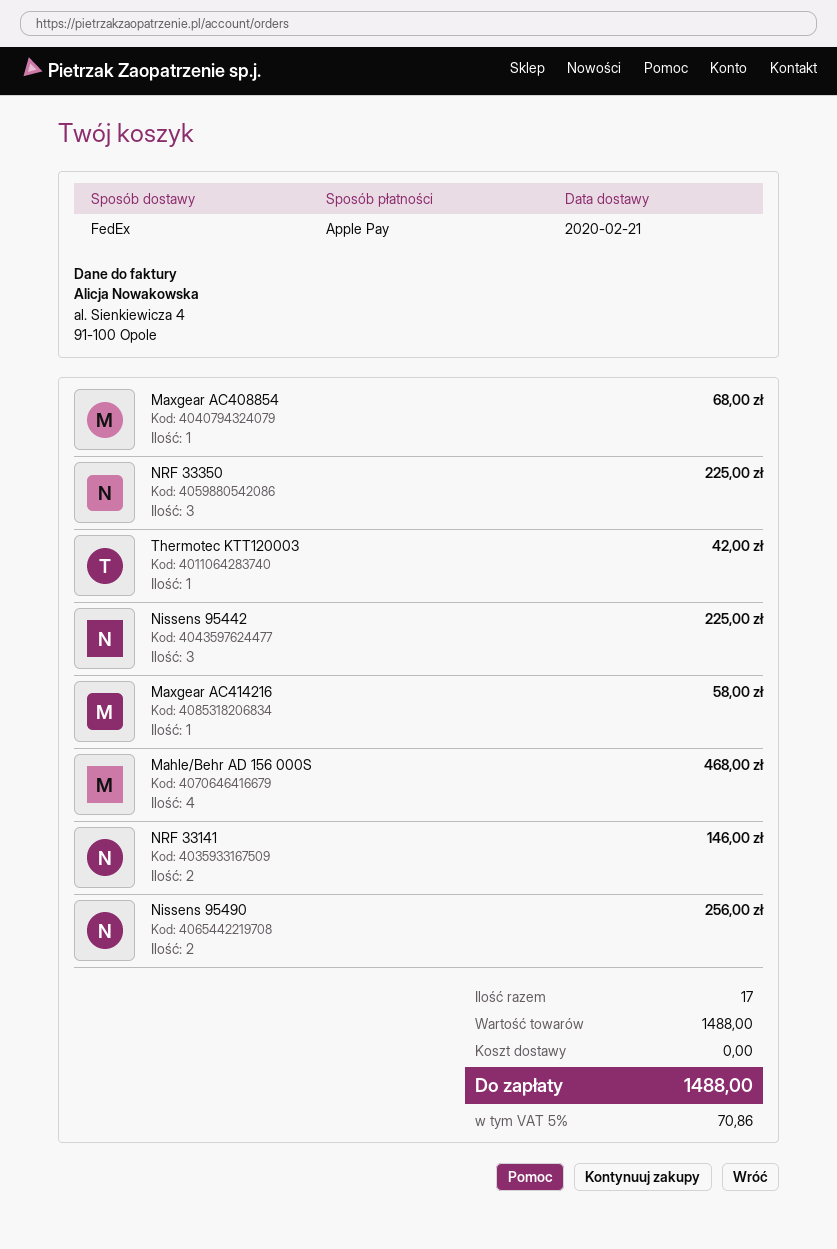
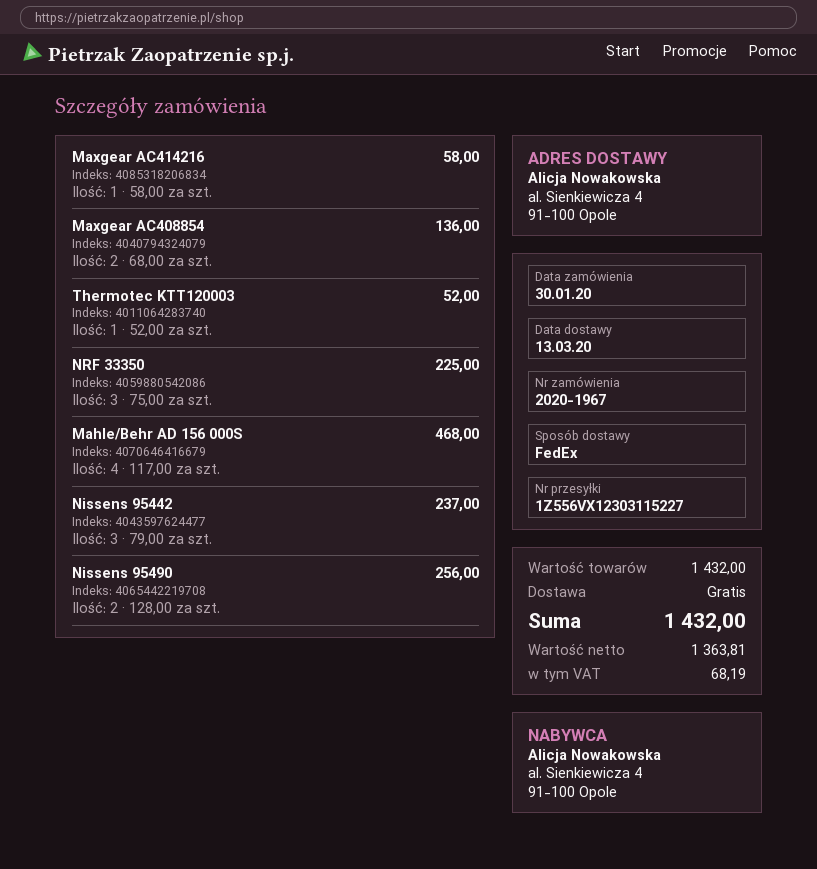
delivery date: 2020-02-21 -> 2020-03-13
Maxgear AC408854: 1 for 68.00 -> 2 for 136.00
Thermotec KTT120003: 1 for 42.00 -> 1 for 52.00
Nissens 95442: 3 for 225.00 -> 3 for 237.00
NRF 33141: 2 for 146.00 -> none
subtotal: 1488.00 -> 1432.00
tax: 70.86 -> 68.19
total: 1488.00 -> 1432.00

